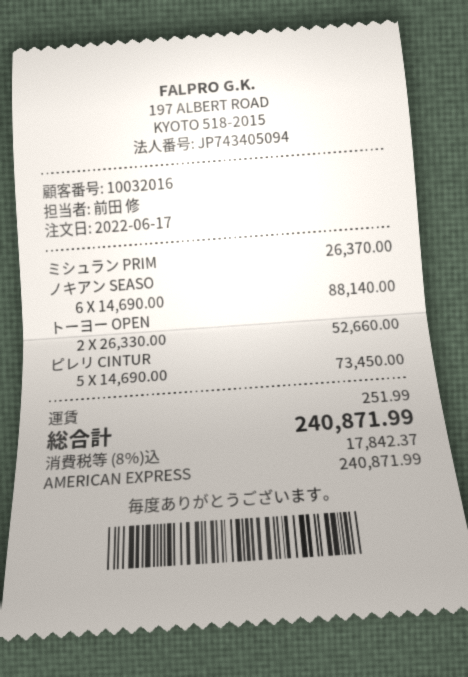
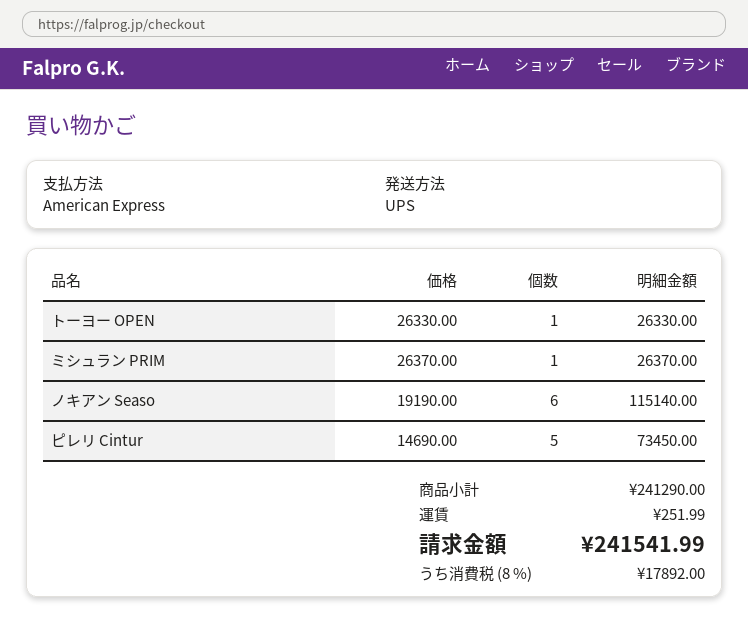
ノキアン SEASO: 6 x 14690.00 = 88140.00 -> 6 x 19190.00 = 115140.00
トーヨー OPEN: 2 x 26330.00 = 52660.00 -> 1 x 26330.00 = 26330.00
tax: 8% = 17842.37 -> 8% = 17892.00
total: 240871.99 -> 241541.99

